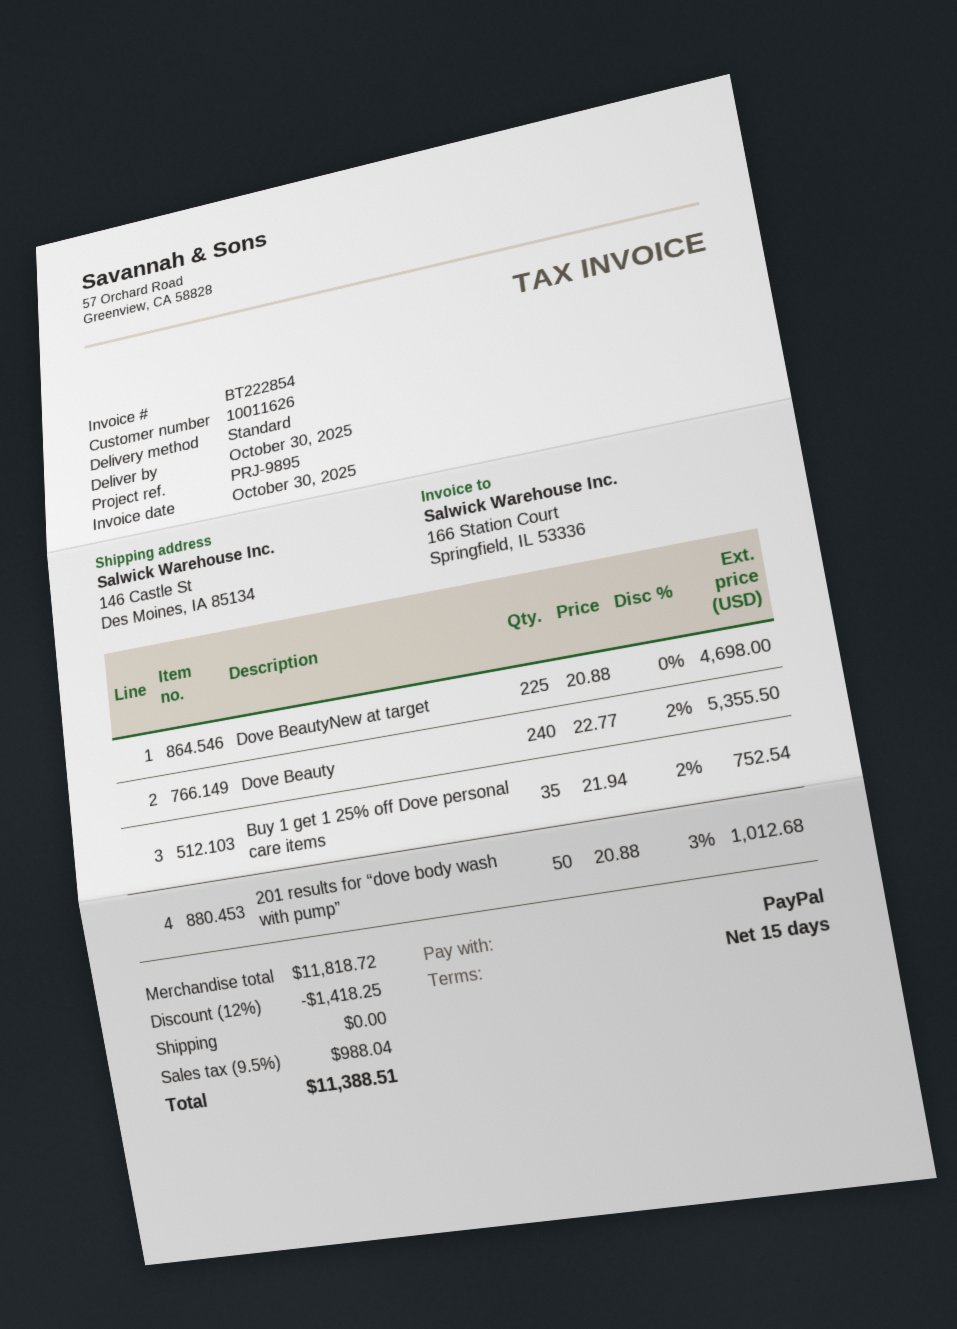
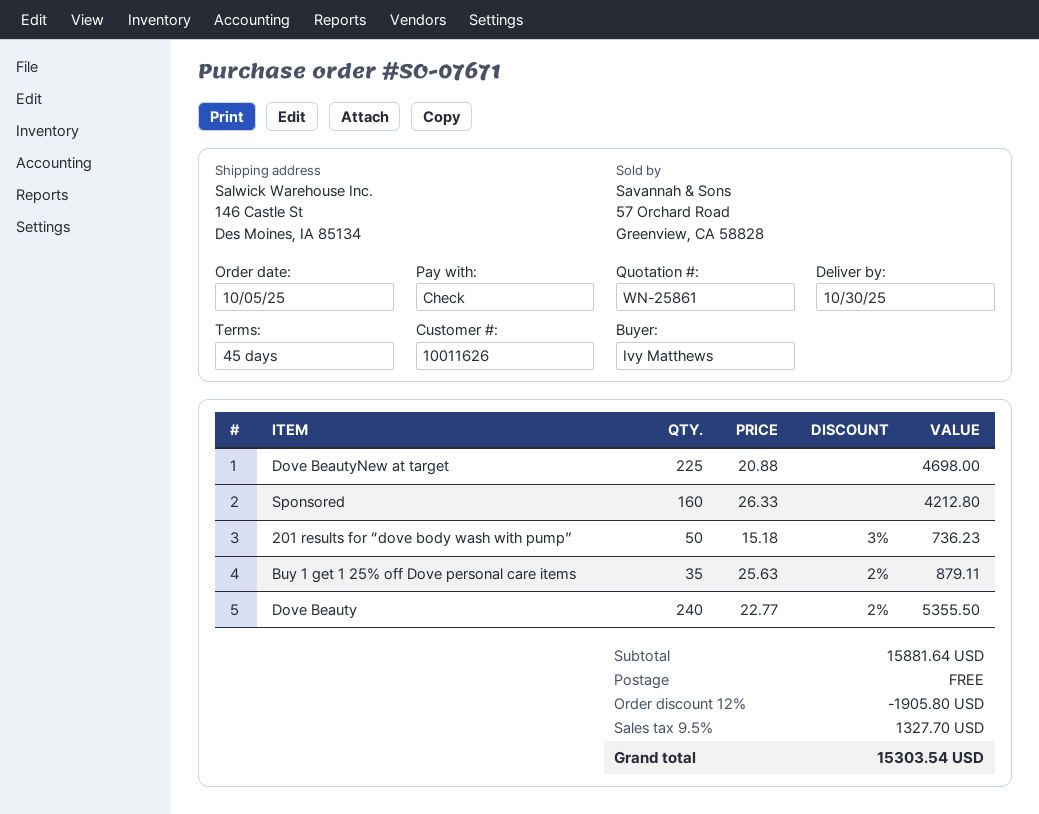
payment terms: 15 days -> 45 days
payment method: PayPal -> cheque
Buy 1 get 1 25% off Dove personal care items: 35 x 21.94 - 2% = 752.54 -> 35 x 25.63 - 2% = 879.11
201 results for “dove body wash with pump”: 50 x 20.88 - 3% = 1012.68 -> 50 x 15.18 - 3% = 736.23
Sponsored: none -> 160 x 26.33 = 4212.80
subtotal: 11818.72 -> 15881.64
discount: 12% = 1418.25 -> 12% = 1905.80
tax: 9.5% = 988.04 -> 9.5% = 1327.70
total: 11388.51 -> 15303.54

